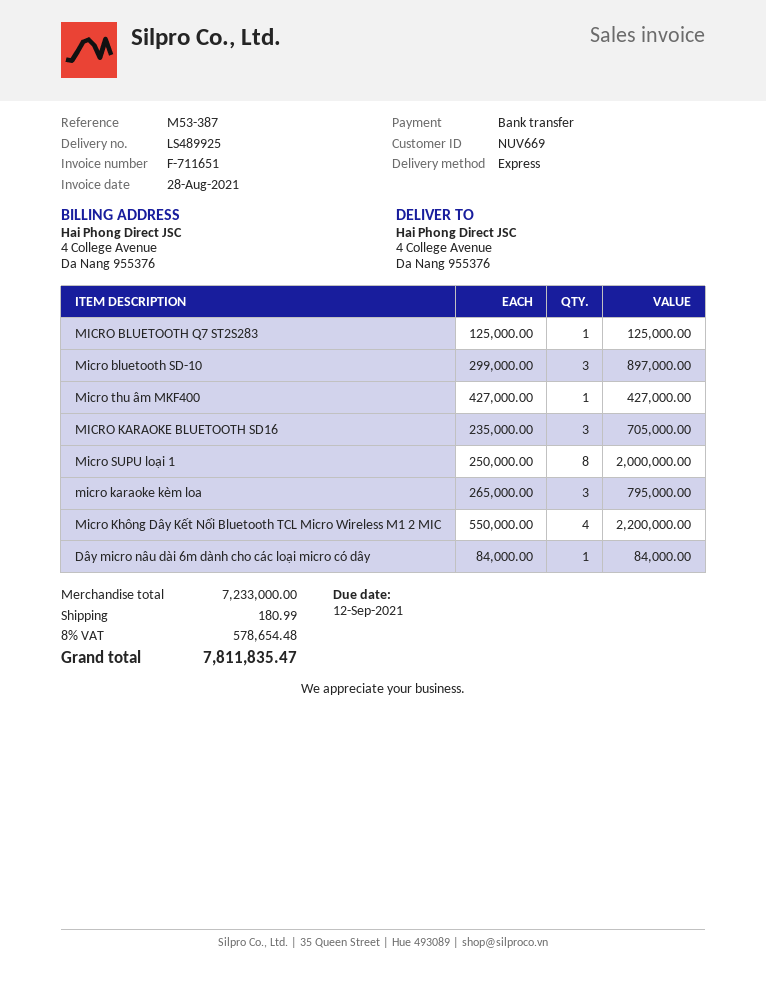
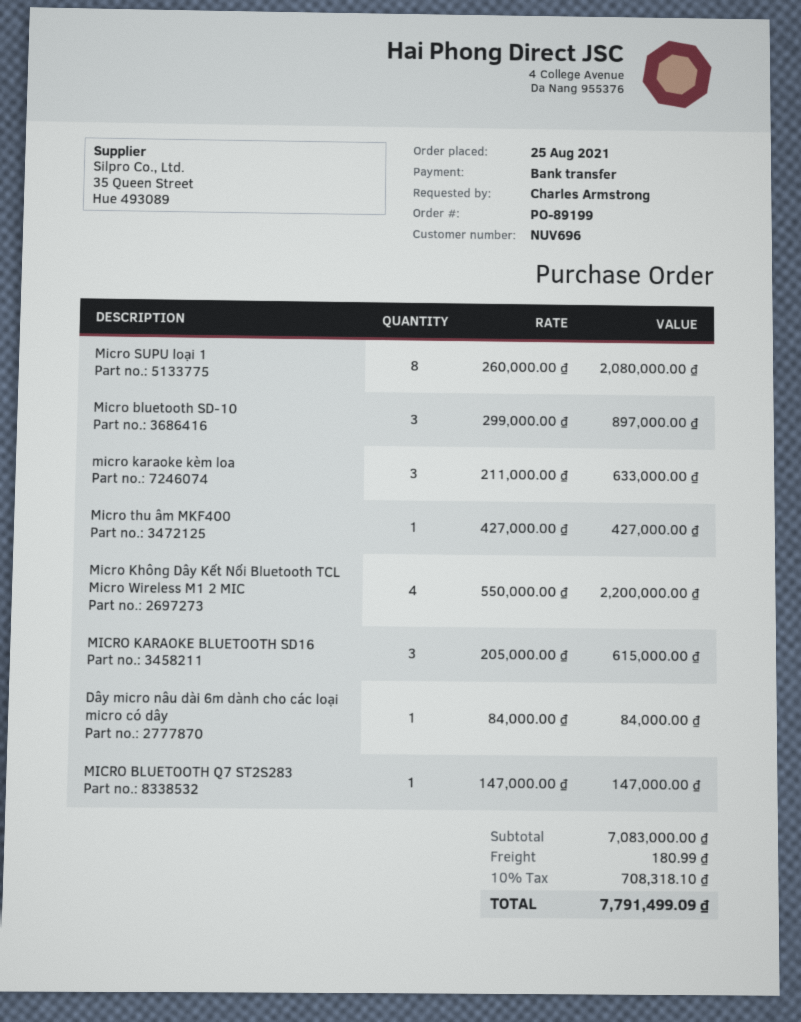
customer number: NUV669 -> NUV696
MICRO BLUETOOTH Q7 ST2S283: 1 x 125000.00 = 125000.00 -> 1 x 147000.00 = 147000.00
MICRO KARAOKE BLUETOOTH SD16: 3 x 235000.00 = 705000.00 -> 3 x 205000.00 = 615000.00
Micro SUPU loại 1: 8 x 250000.00 = 2000000.00 -> 8 x 260000.00 = 2080000.00
micro karaoke kèm loa: 3 x 265000.00 = 795000.00 -> 3 x 211000.00 = 633000.00
subtotal: 7233000.00 -> 7083000.00
tax: 8% = 578654.48 -> 10% = 708318.10
total: 7811835.47 -> 7791499.09

